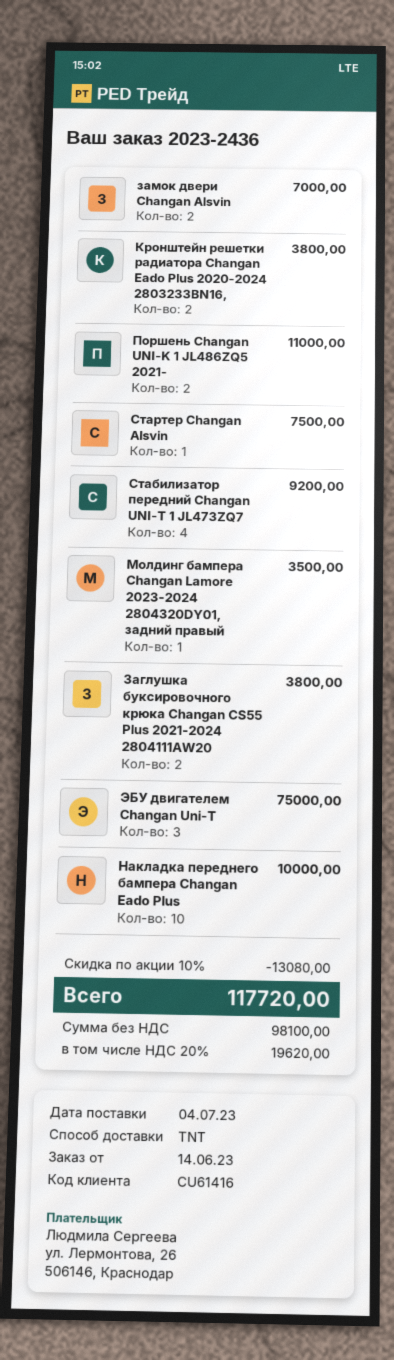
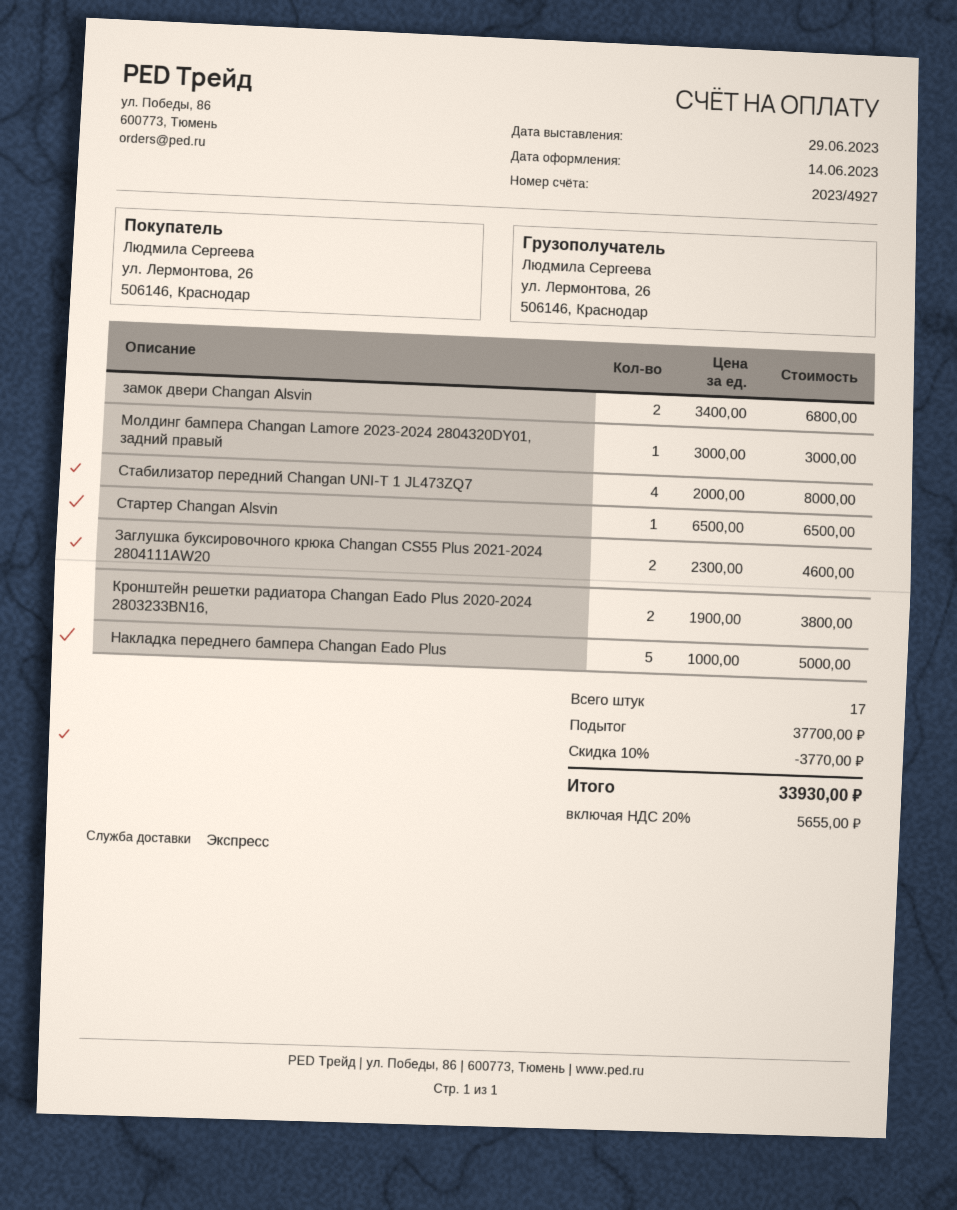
shipping method: TNT -> express
замок двери Changan Alsvin: 2 for 7000.00 -> 2 for 6800.00
Поршень Changan UNI-K 1 JL486ZQ5 2021-: 2 for 11000.00 -> none
Стартер Changan Alsvin: 1 for 7500.00 -> 1 for 6500.00
Стабилизатор передний Changan UNI-T 1 JL473ZQ7: 4 for 9200.00 -> 4 for 8000.00
Молдинг бампера Changan Lamore 2023-2024 2804320DY01, задний правый: 1 for 3500.00 -> 1 for 3000.00
Заглушка буксировочного крюка Changan CS55 Plus 2021-2024 2804111AW20: 2 for 3800.00 -> 2 for 4600.00
ЭБУ двигателем Changan Uni-T: 3 for 75000.00 -> none
Накладка переднего бампера Changan Eado Plus: 10 for 10000.00 -> 5 for 5000.00
discount: 10% = 13080.00 -> 10% = 3770.00
tax: 20% = 19620.00 -> 20% = 5655.00
total: 117720.00 -> 33930.00

